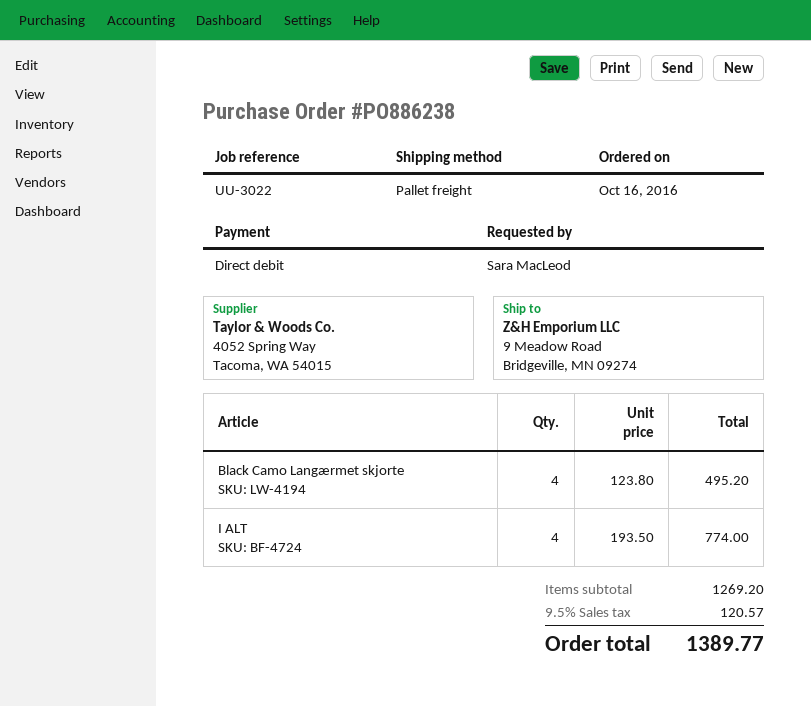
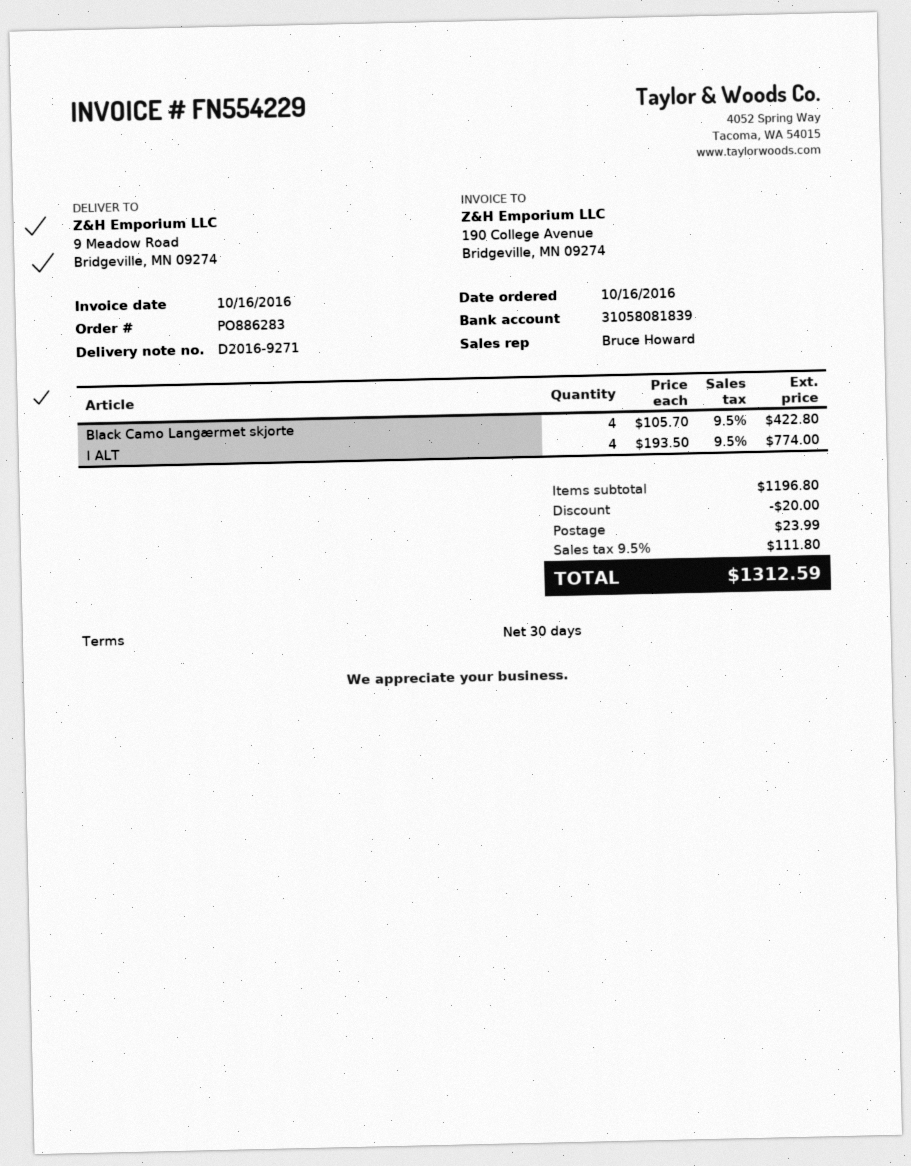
order number: PO886238 -> PO886283
Black Camo Langærmet skjorte: 4 x 123.80 = 495.20 -> 4 x 105.70 = 422.80
subtotal: 1269.20 -> 1196.80
discount: none -> 20.00
shipping: none -> 23.99
tax: 9.5% = 120.57 -> 9.5% = 111.80
total: 1389.77 -> 1312.59

